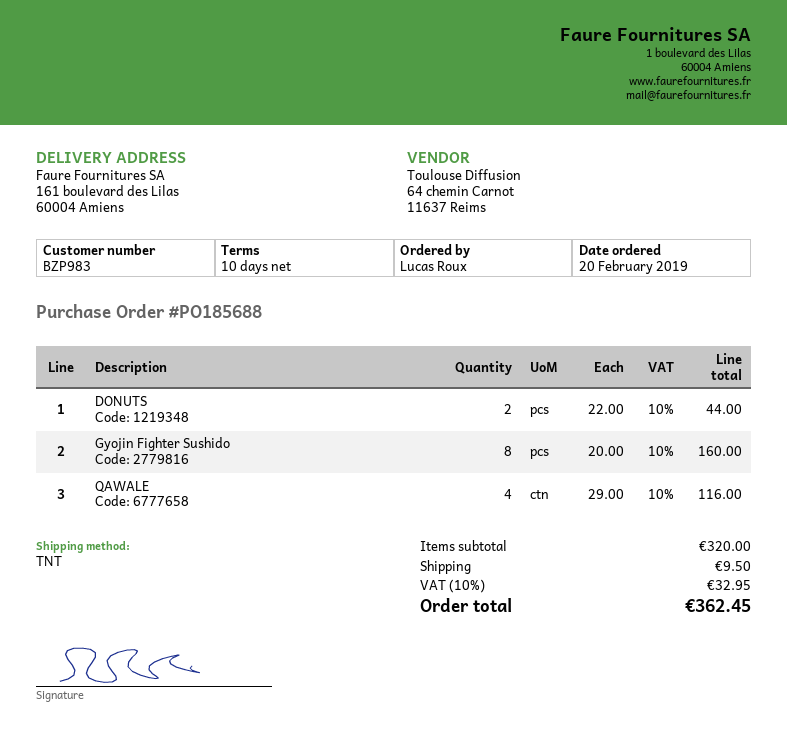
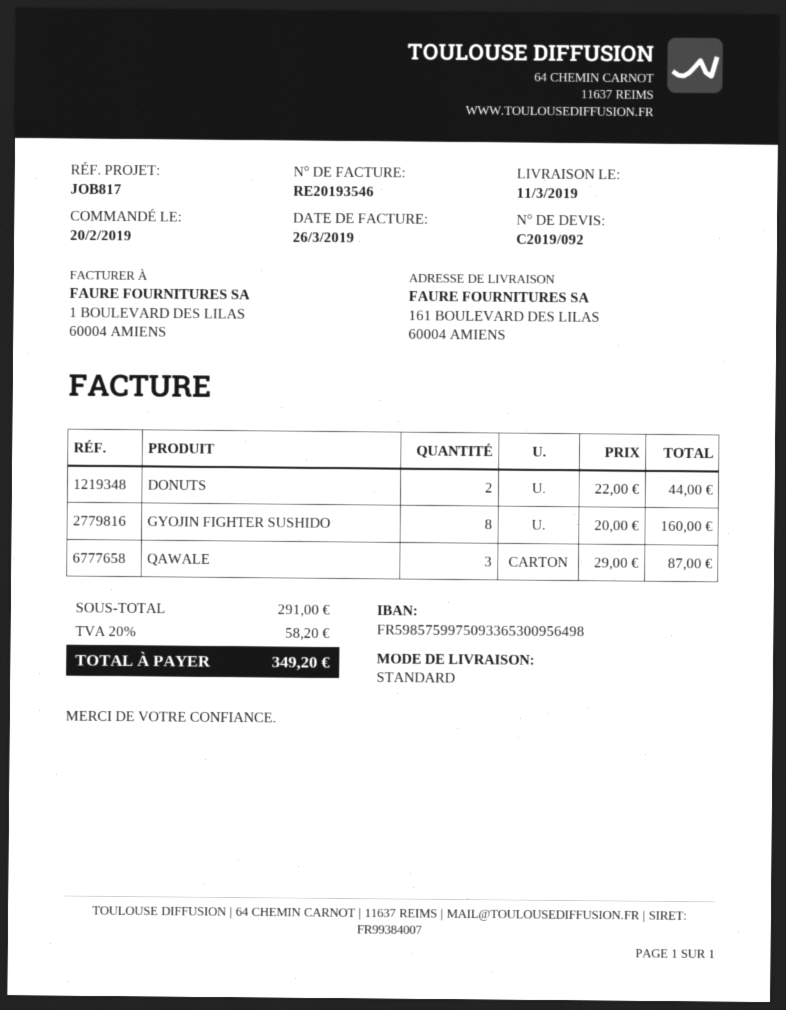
shipping method: TNT -> standard
QAWALE: 4 x 29.00 = 116.00 -> 3 x 29.00 = 87.00
subtotal: 320.00 -> 291.00
shipping: 9.50 -> none
tax: 10% = 32.95 -> 20% = 58.20
total: 362.45 -> 349.20

